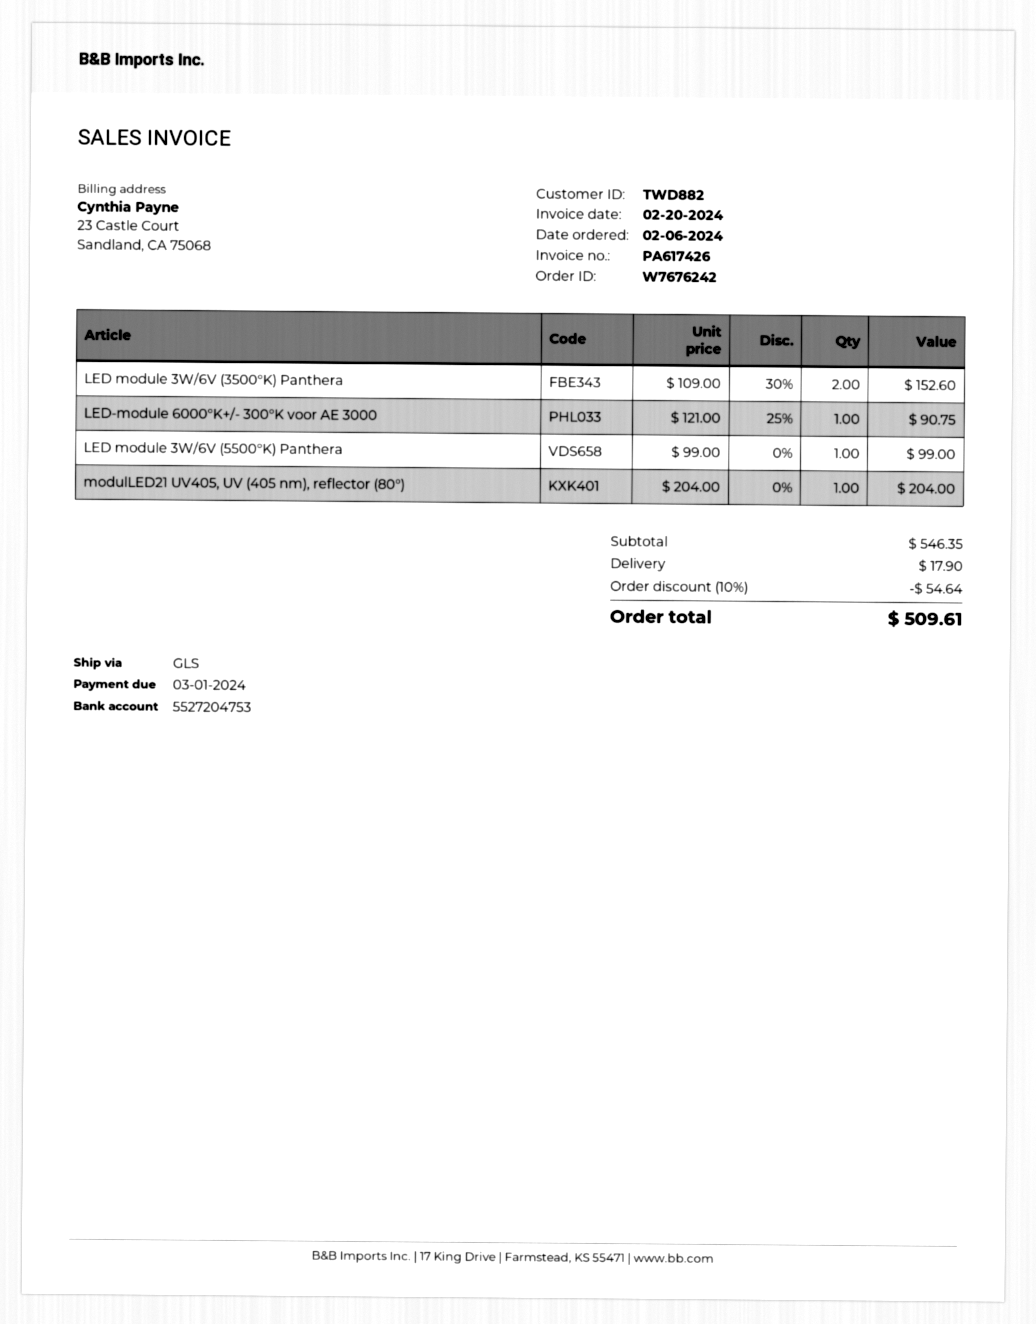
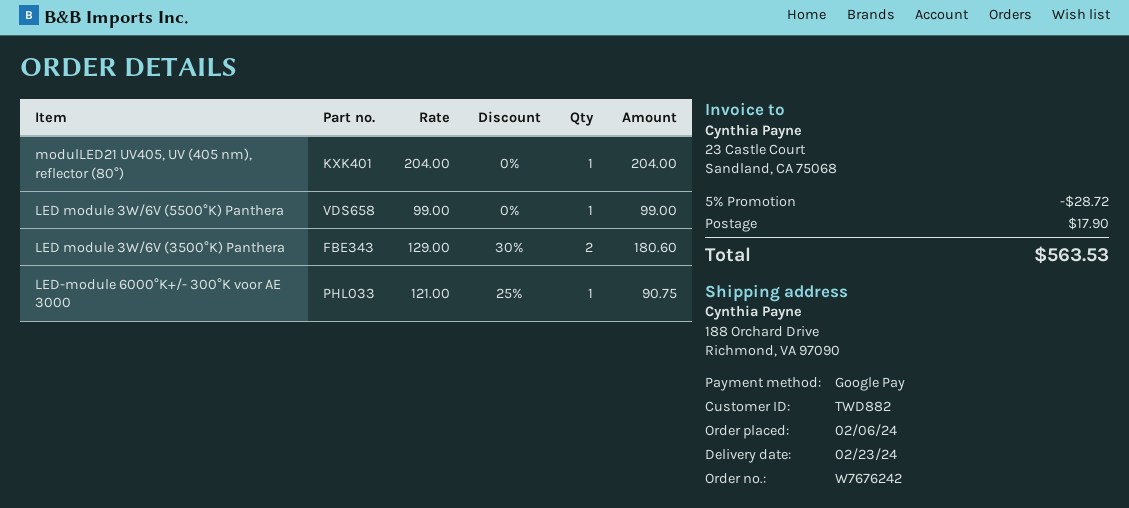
LED module 3W/6V (3500°K) Panthera: 2 x 109.00 - 30% = 152.60 -> 2 x 129.00 - 30% = 180.60
discount: 10% = 54.64 -> 5% = 28.72
total: 509.61 -> 563.53

